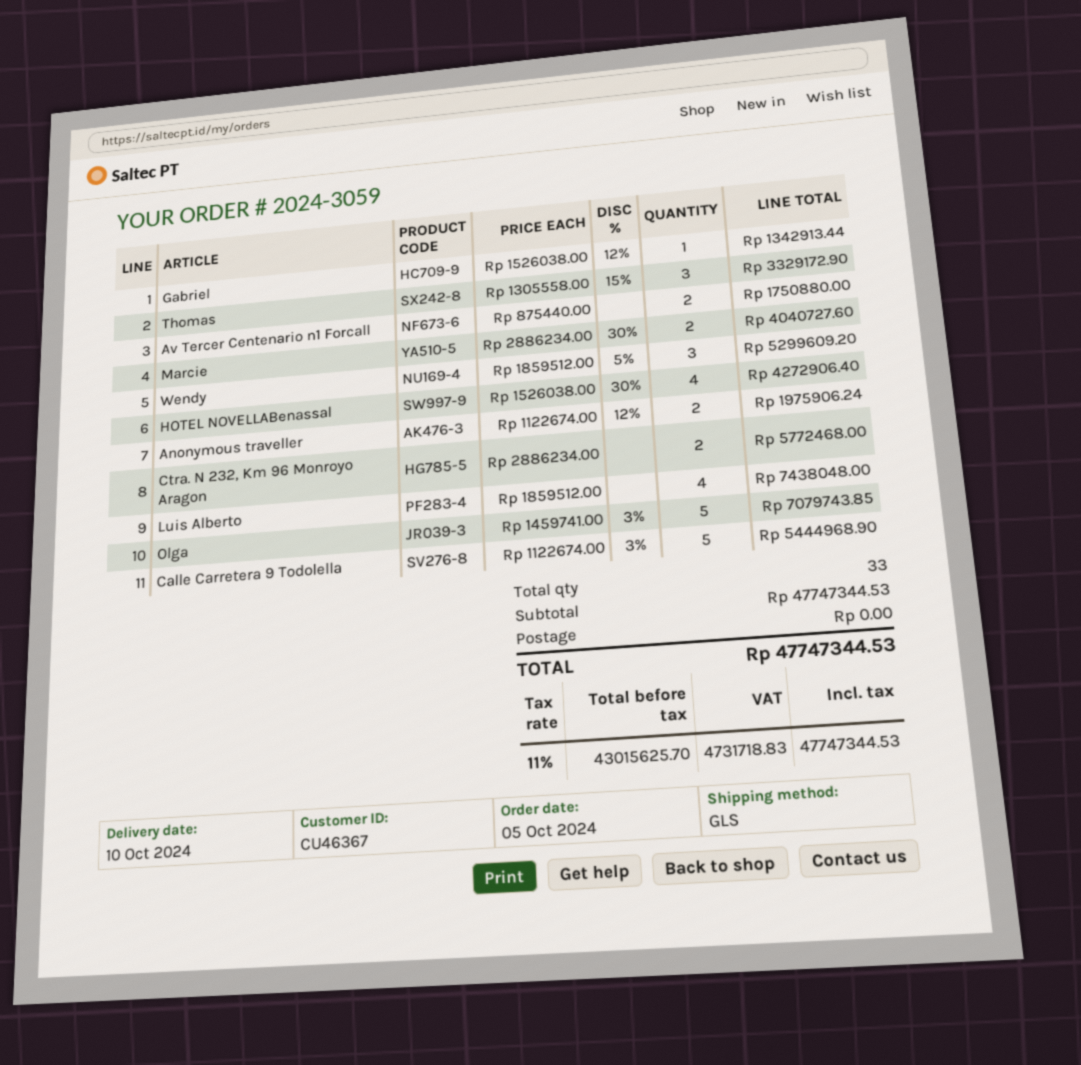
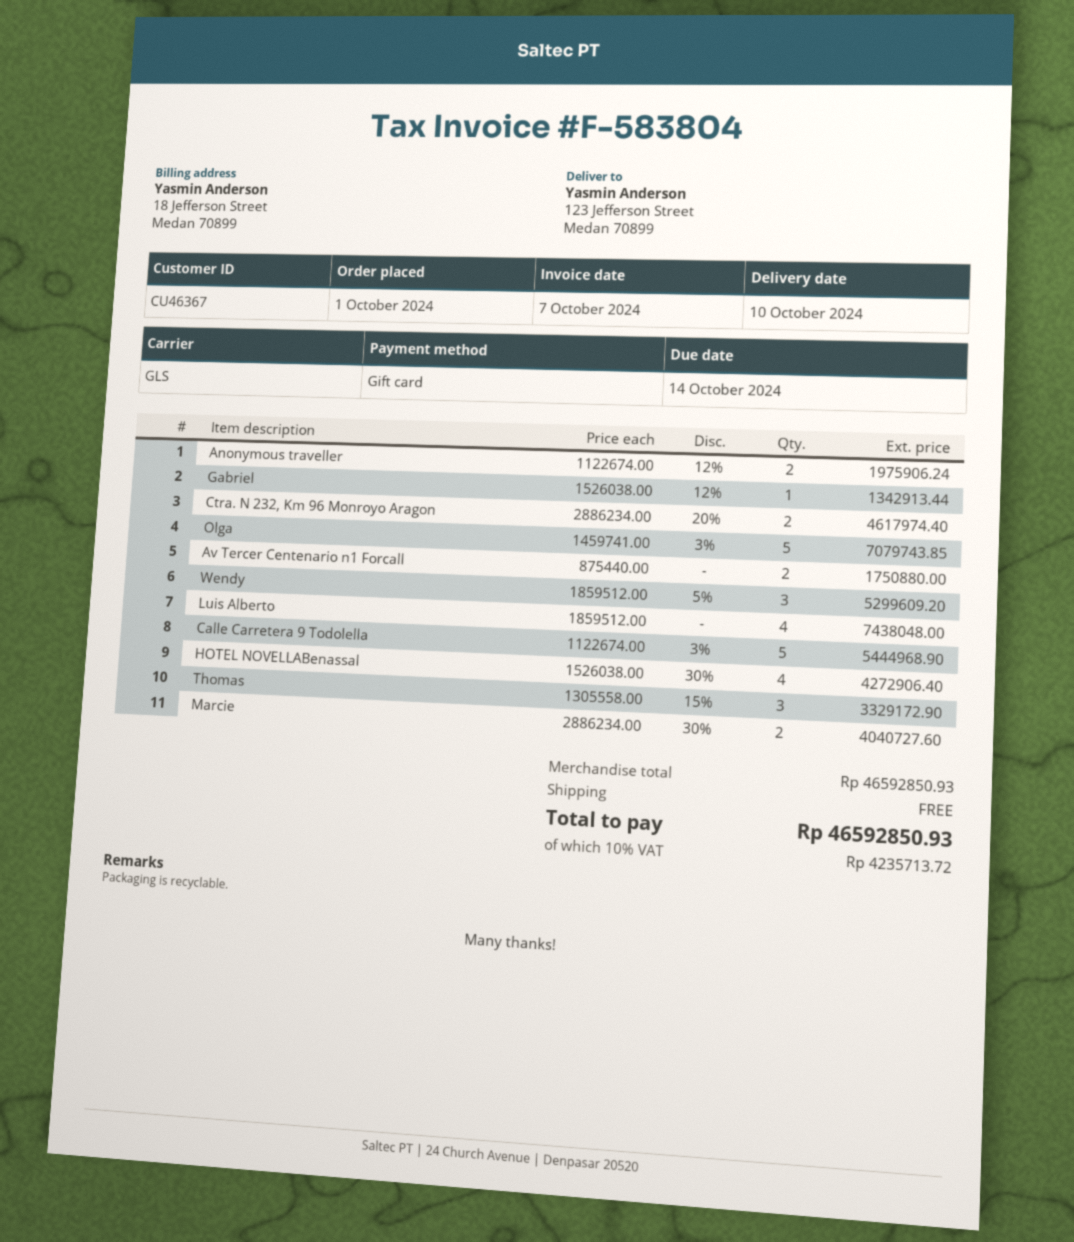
order date: 2024-10-05 -> 2024-10-01
Ctra. N 232, Km 96 Monroyo Aragon: 2 x 2886234.00 = 5772468.00 -> 2 x 2886234.00 - 20% = 4617974.40
subtotal: 47747344.53 -> 46592850.93
tax: 11% = 4731718.83 -> 10% = 4235713.72
total: 47747344.53 -> 46592850.93

